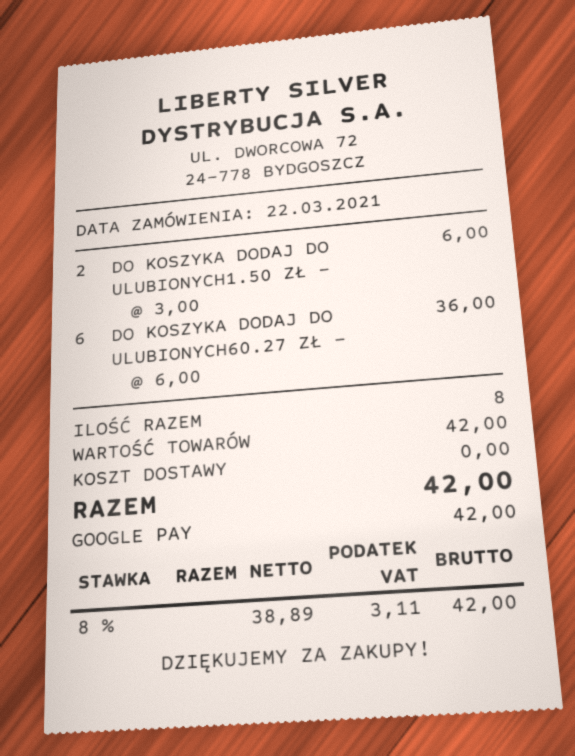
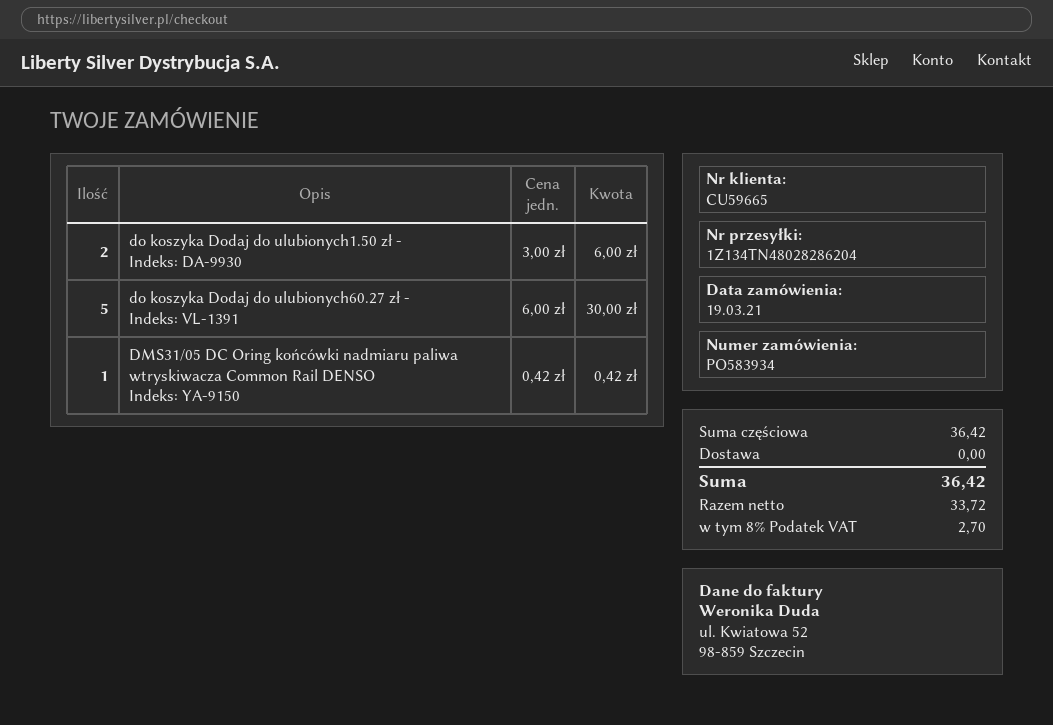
order date: 2021-03-22 -> 2021-03-19
DO KOSZYKA DODAJ DO ULUBIONYCH60.27 ZŁ -: 6 x 6.00 = 36.00 -> 5 x 6.00 = 30.00
DMS31/05 DC Oring końcówki nadmiaru paliwa wtryskiwacza Common Rail DENSO: none -> 1 x 0.42 = 0.42
subtotal: 42.00 -> 36.42
net: 38.89 -> 33.72
tax: 8% = 3.11 -> 8% = 2.70
total: 42.00 -> 36.42

